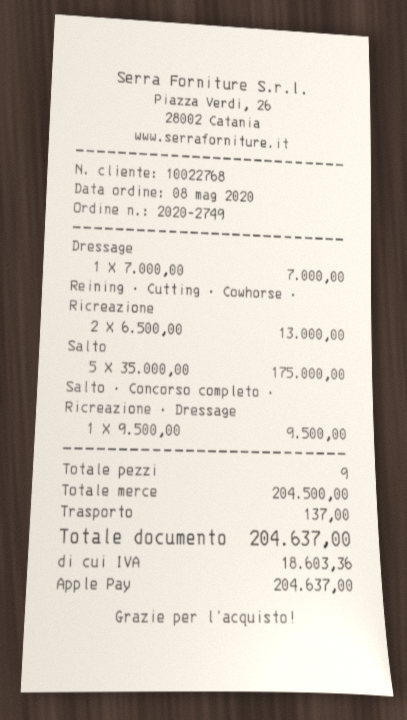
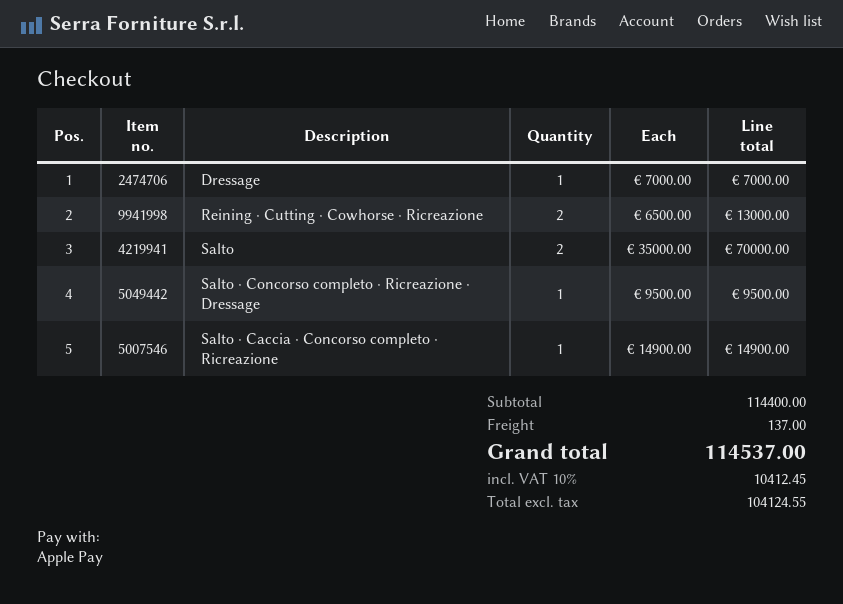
Salto: 5 x 35000.00 = 175000.00 -> 2 x 35000.00 = 70000.00
Salto · Caccia · Concorso completo · Ricreazione: none -> 1 x 14900.00 = 14900.00
subtotal: 204500.00 -> 114400.00
tax: 18603.36 -> 10412.45
total: 204637.00 -> 114537.00

